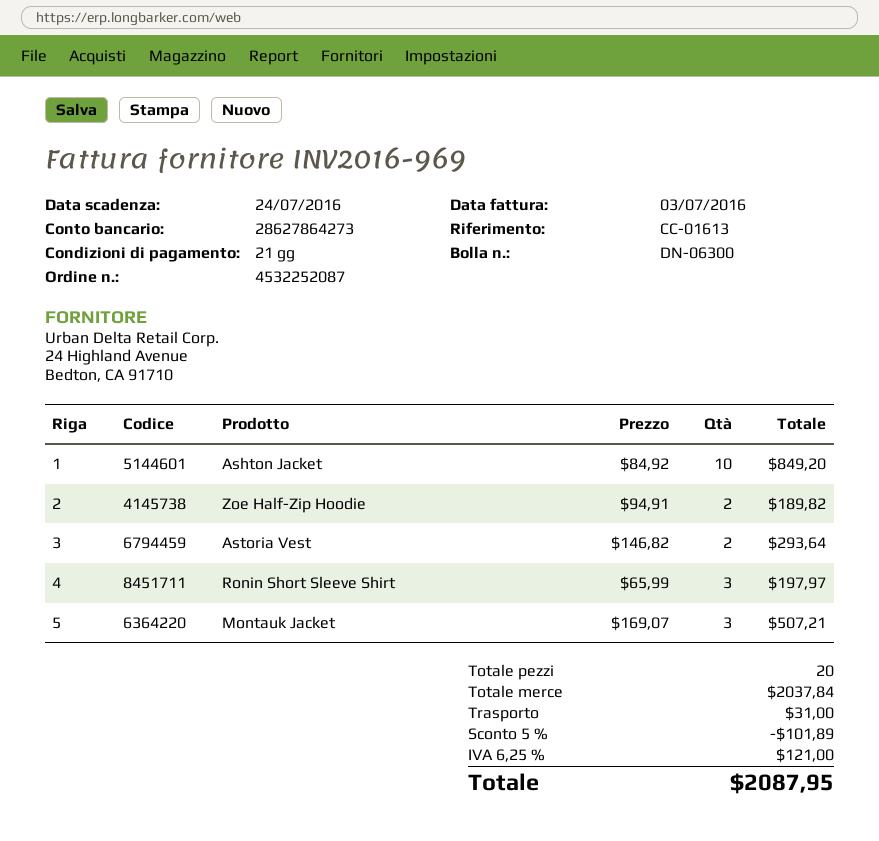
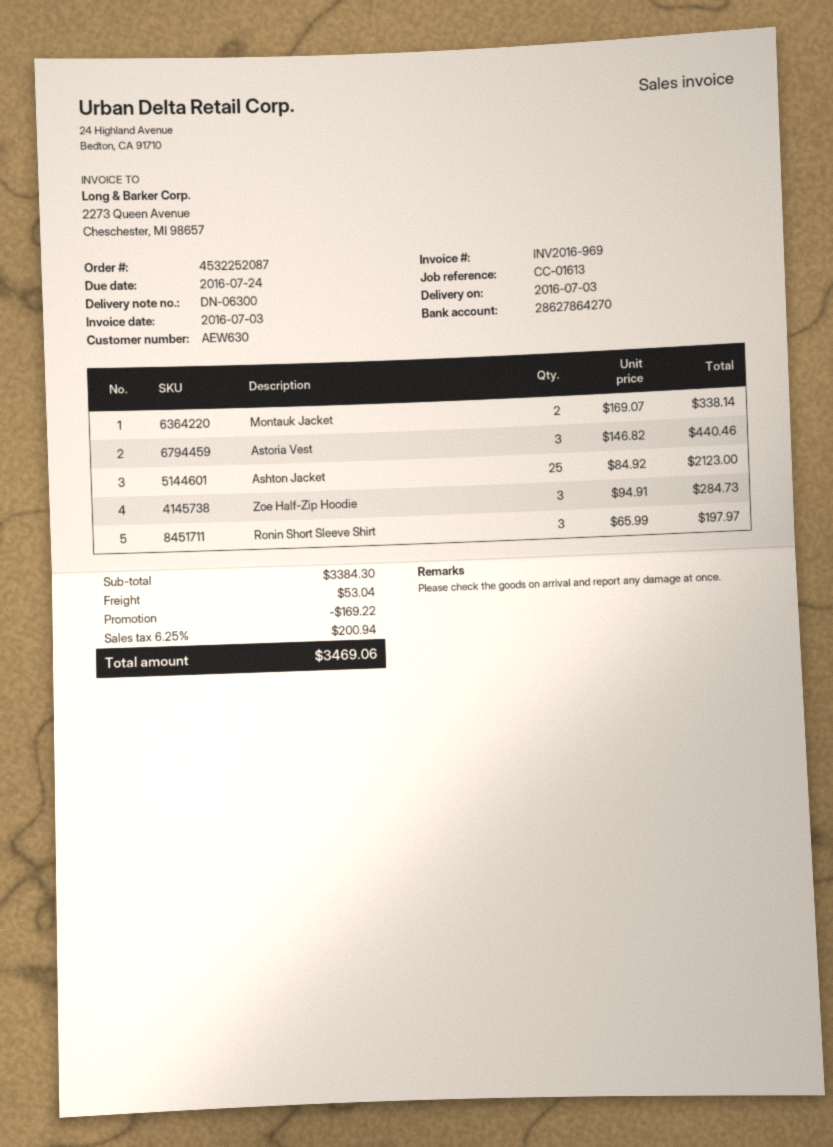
bank account: 28627864273 -> 28627864270
Ashton Jacket: 10 x 84.92 = 849.20 -> 25 x 84.92 = 2123.00
Zoe Half-Zip Hoodie: 2 x 94.91 = 189.82 -> 3 x 94.91 = 284.73
Astoria Vest: 2 x 146.82 = 293.64 -> 3 x 146.82 = 440.46
Montauk Jacket: 3 x 169.07 = 507.21 -> 2 x 169.07 = 338.14
subtotal: 2037.84 -> 3384.30
discount: 101.89 -> 169.22
shipping: 31.00 -> 53.04
tax: 6.25% = 121.00 -> 6.25% = 200.94
total: 2087.95 -> 3469.06

